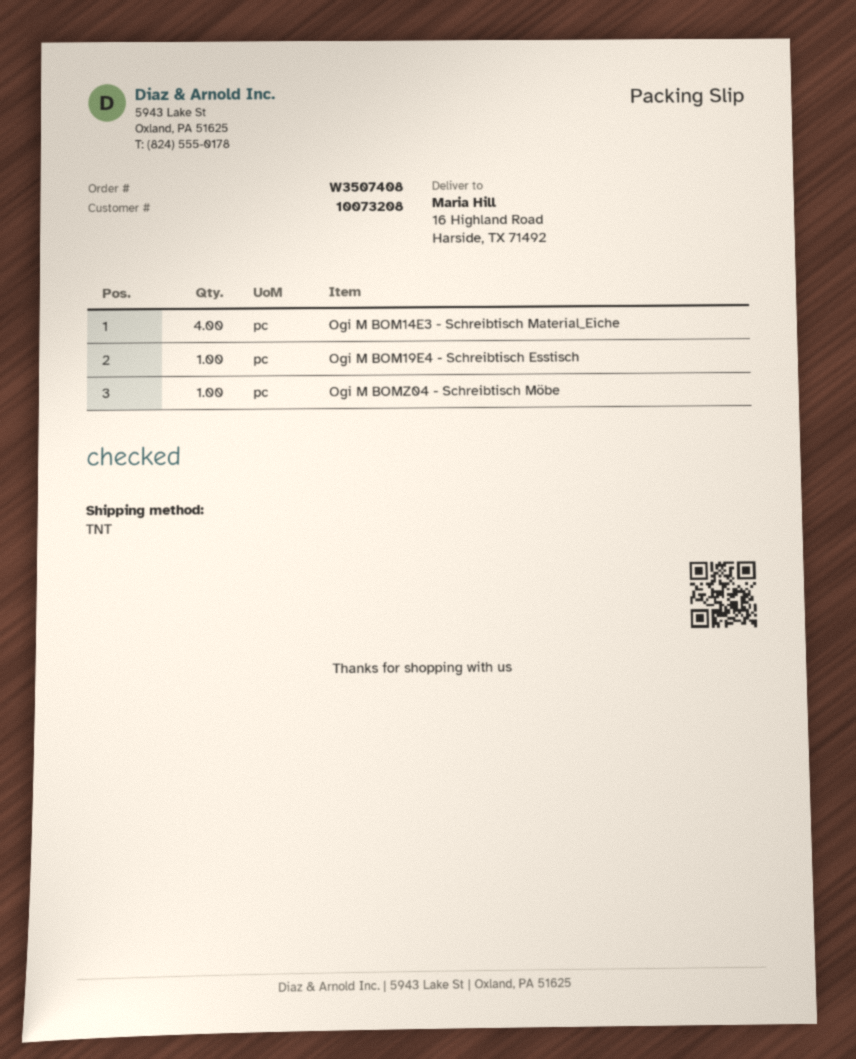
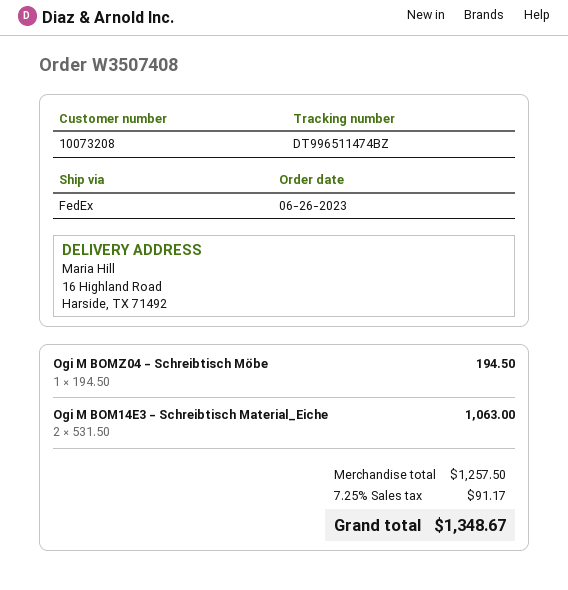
shipping method: TNT -> FedEx
Ogi M BOM14E3 - Schreibtisch Material_Eiche: 4 -> 2
Ogi M BOM19E4 - Schreibtisch Esstisch: 1 -> none

